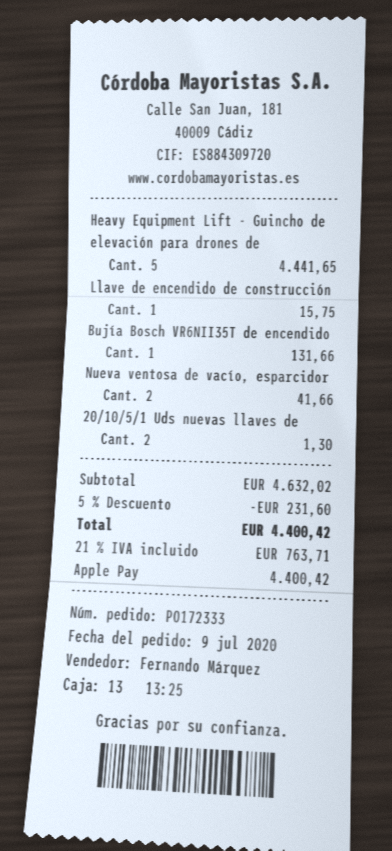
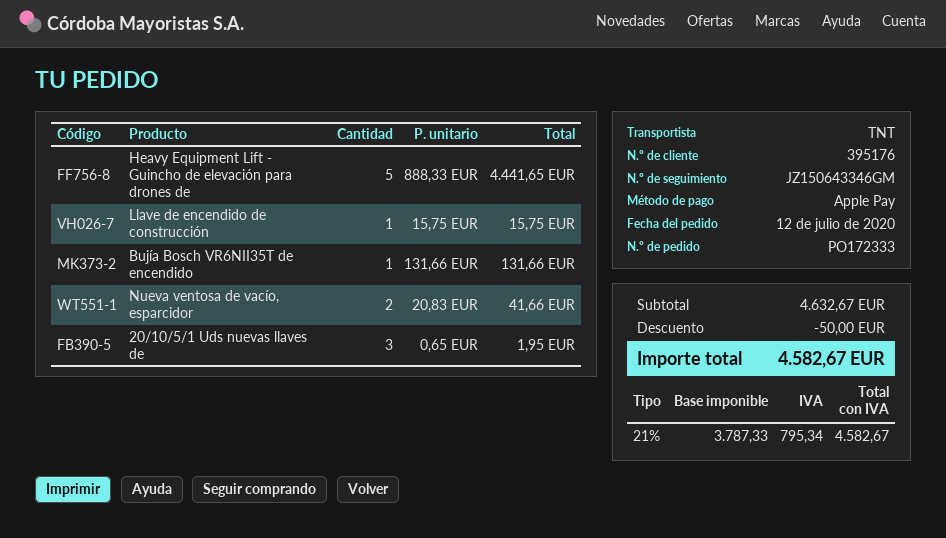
order date: 2020-07-09 -> 2020-07-12
20/10/5/1 Uds nuevas llaves de: 2 for 1.30 -> 3 for 1.95
subtotal: 4632.02 -> 4632.67
discount: 231.60 -> 50.00
tax: 21% = 763.71 -> 21% = 795.34
total: 4400.42 -> 4582.67

